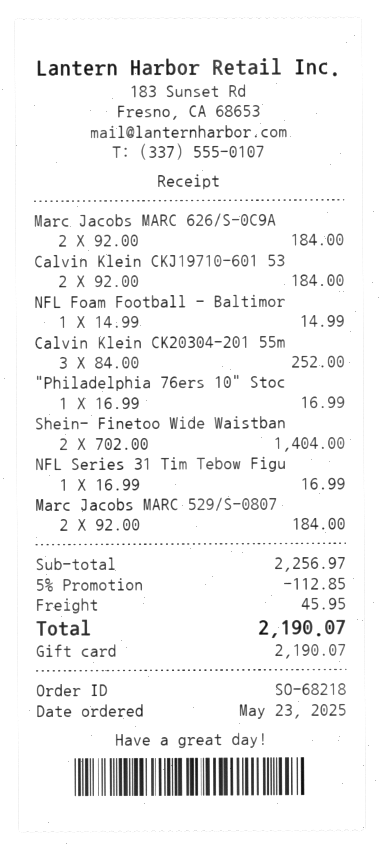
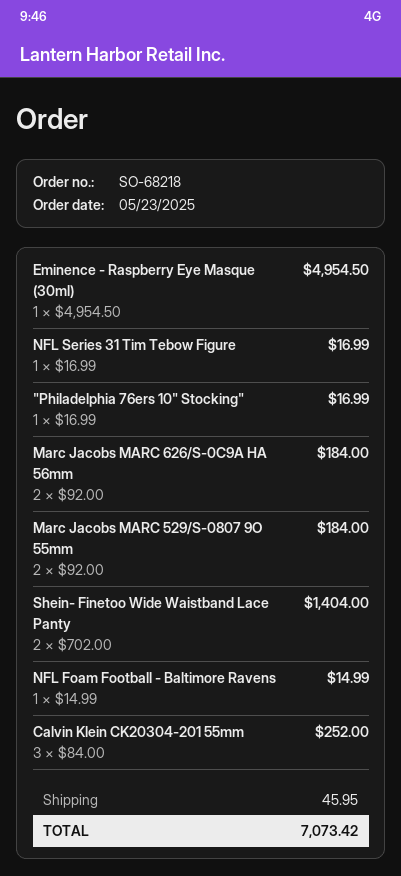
Calvin Klein CKJ19710-601 53: 2 x 92.00 = 184.00 -> none
Eminence - Raspberry Eye Masque (30ml): none -> 1 x 4954.50 = 4954.50
discount: 5% = 112.85 -> none
total: 2190.07 -> 7073.42

